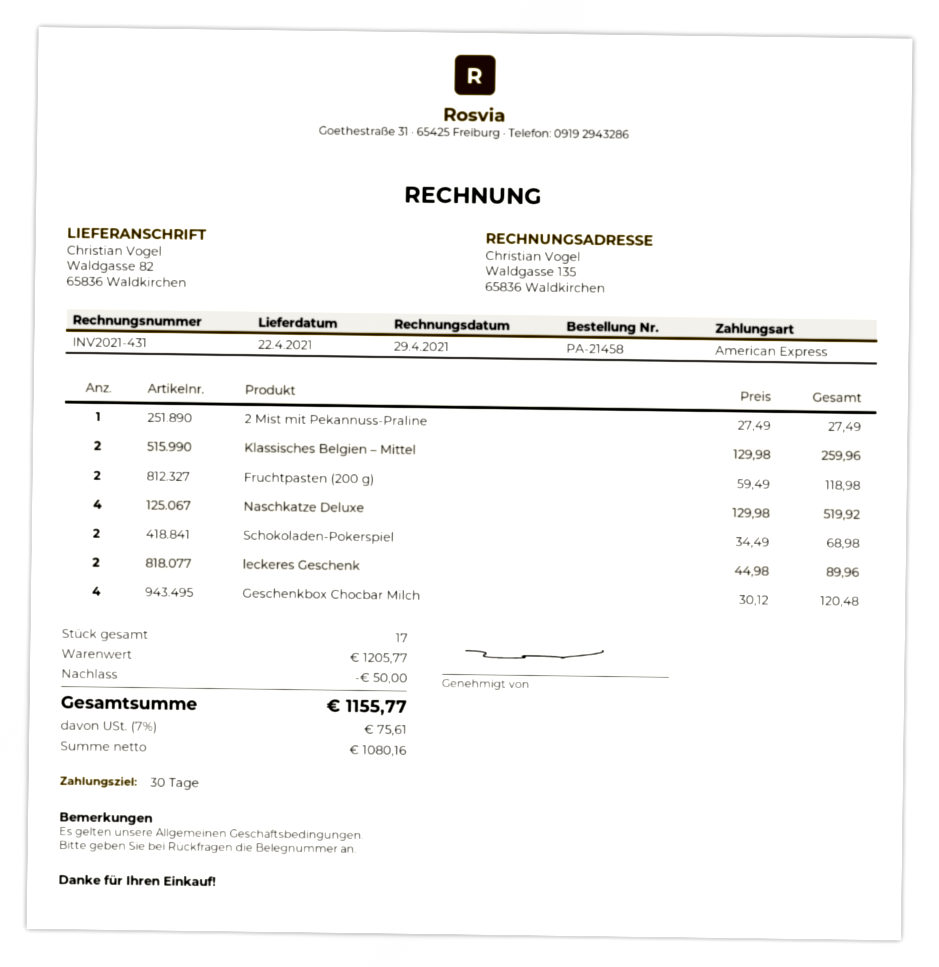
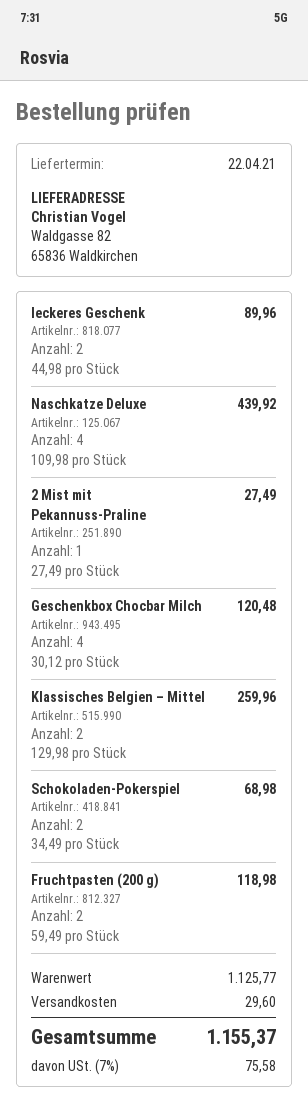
Naschkatze Deluxe: 4 x 129.98 = 519.92 -> 4 x 109.98 = 439.92
subtotal: 1205.77 -> 1125.77
discount: 50.00 -> none
shipping: none -> 29.60
tax: 7% = 75.61 -> 7% = 75.58
total: 1155.77 -> 1155.37

